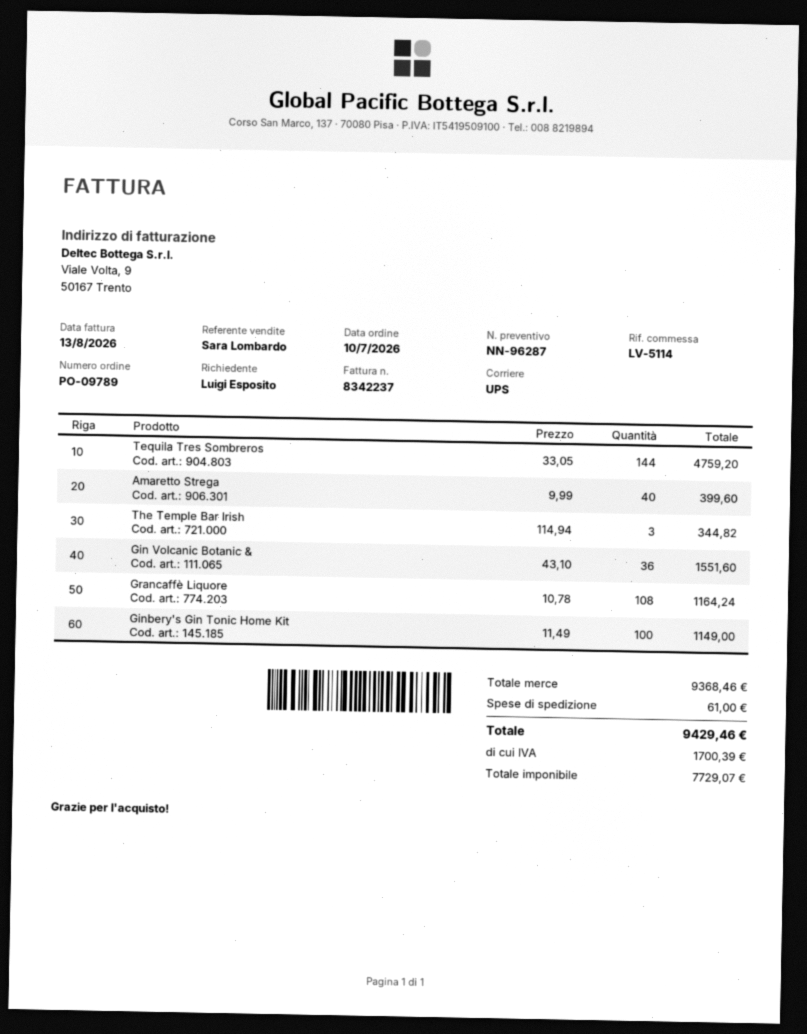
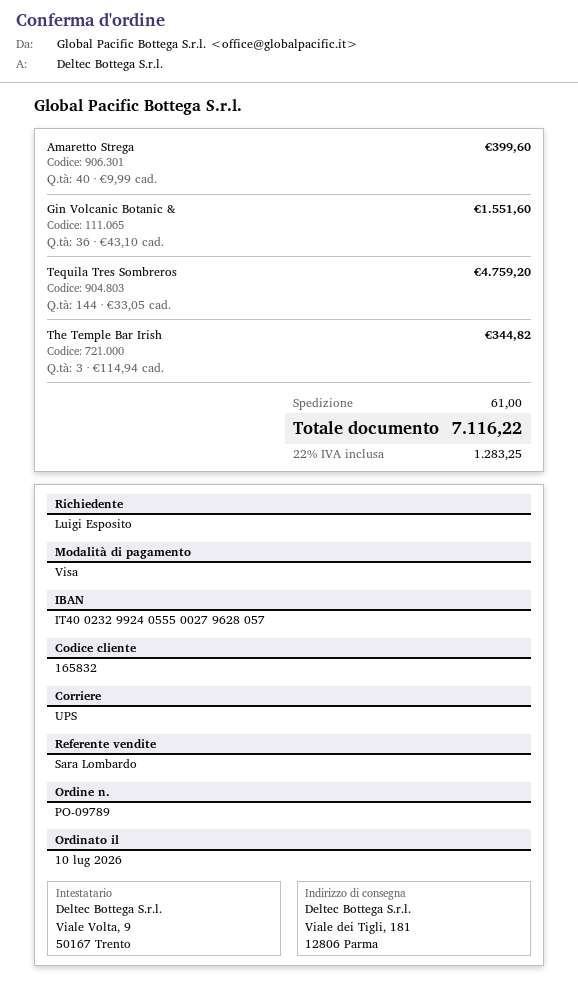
Grancaffè Liquore: 108 x 10.78 = 1164.24 -> none
Ginbery's Gin Tonic Home Kit: 100 x 11.49 = 1149.00 -> none
tax: 1700.39 -> 1283.25
total: 9429.46 -> 7116.22

